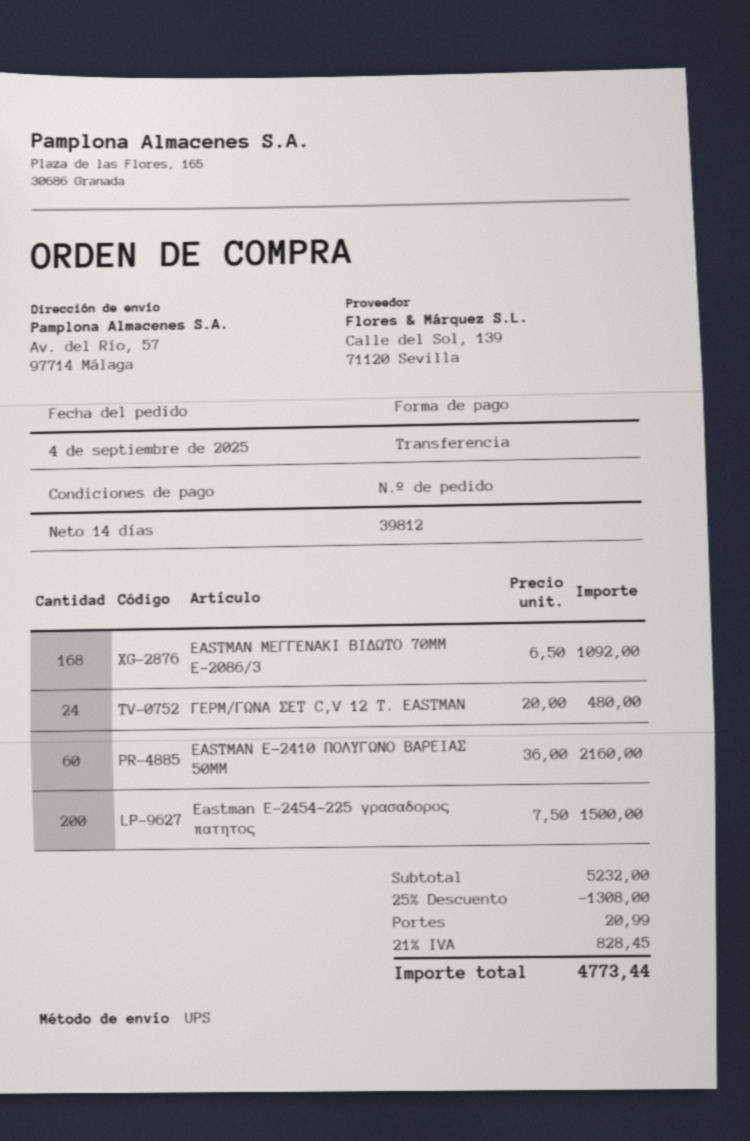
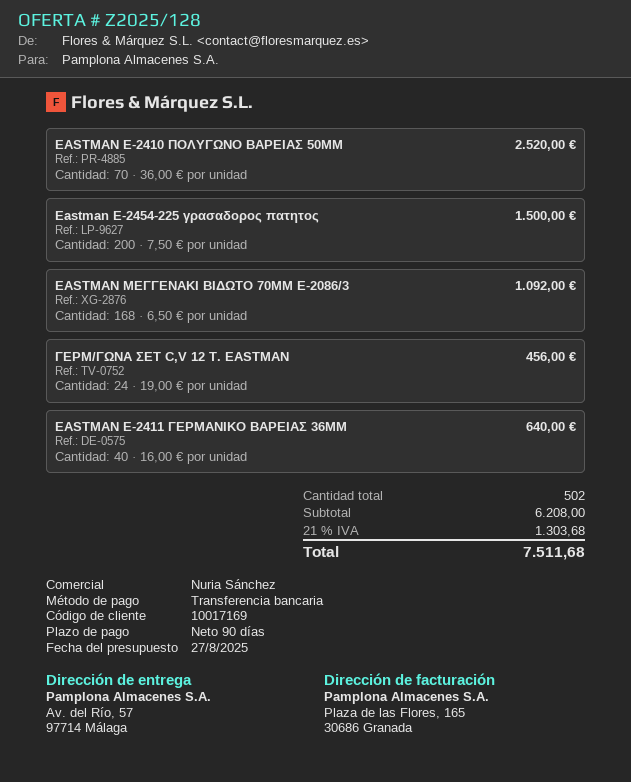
payment terms: 14 days -> 90 days
ΓΕΡΜ/ΓΩΝΑ ΣΕΤ C,V 12 T. EASTMAN: 24 x 20.00 = 480.00 -> 24 x 19.00 = 456.00
EASTMAN Ε-2410 ΠΟΛΥΓΩΝO ΒΑΡEΙΑΣ 50ΜΜ: 60 x 36.00 = 2160.00 -> 70 x 36.00 = 2520.00
EASTMAN Ε-2411 ΓΕΡΜΑΝΙΚΟ ΒΑΡΕΙΑΣ 36ΜΜ: none -> 40 x 16.00 = 640.00
subtotal: 5232.00 -> 6208.00
discount: 25% = 1308.00 -> none
shipping: 20.99 -> none
tax: 21% = 828.45 -> 21% = 1303.68
total: 4773.44 -> 7511.68

